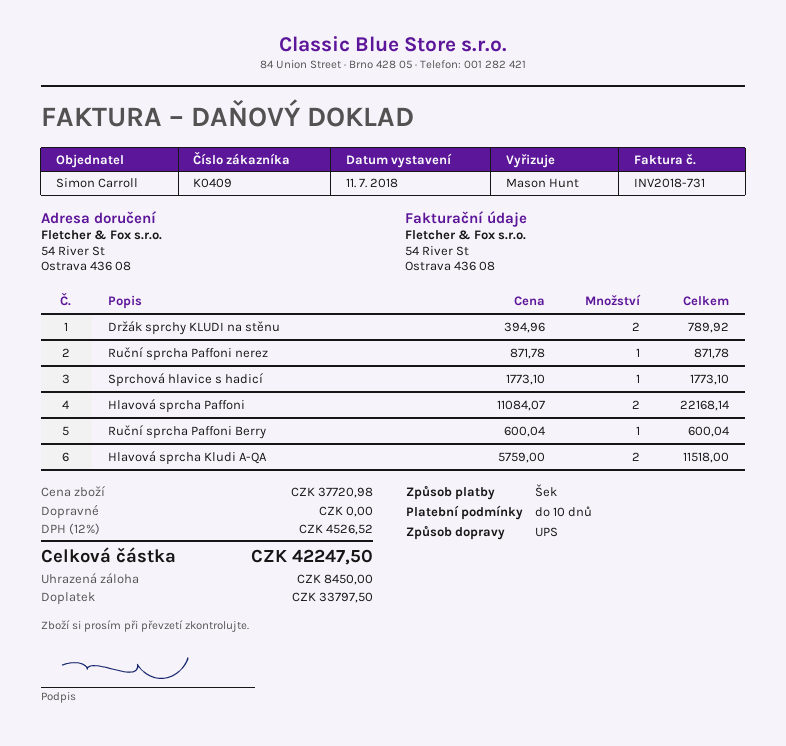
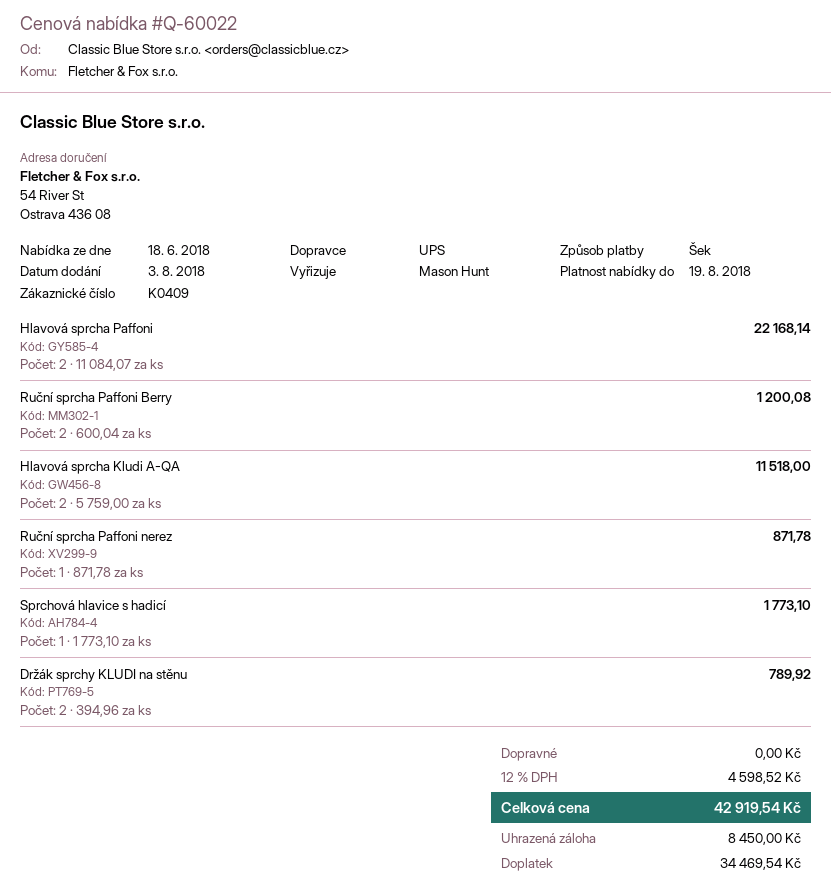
Ruční sprcha Paffoni Berry: 1 x 600.04 = 600.04 -> 2 x 600.04 = 1200.08
tax: 12% = 4526.52 -> 12% = 4598.52
total: 42247.50 -> 42919.54
balance: 33797.50 -> 34469.54

